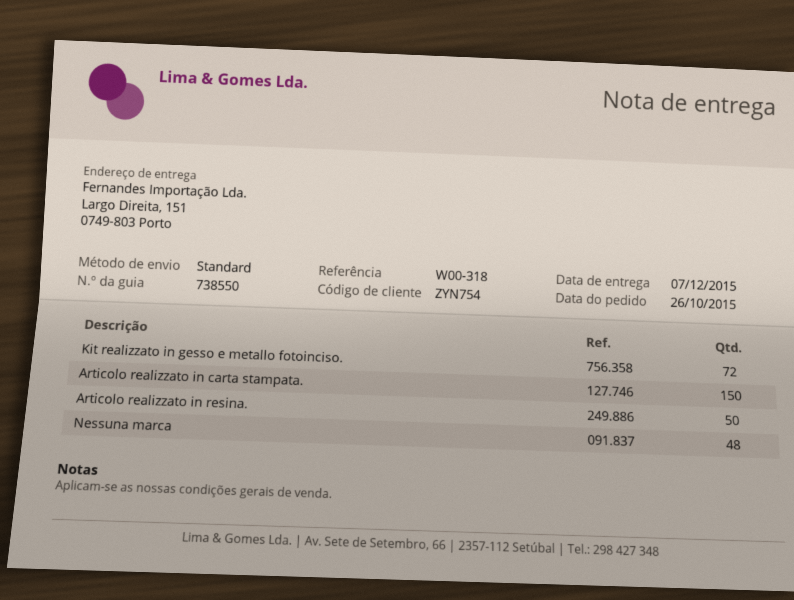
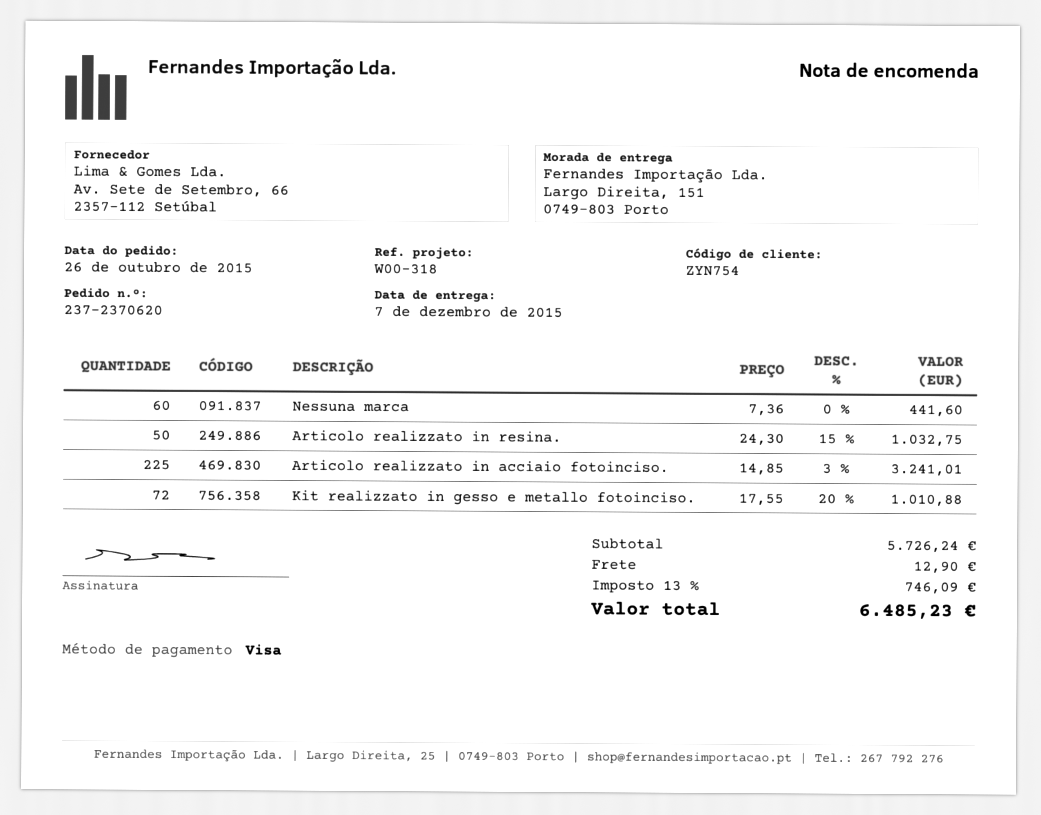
Articolo realizzato in carta stampata.: 150 -> none
Nessuna marca: 48 -> 60
Articolo realizzato in acciaio fotoinciso.: none -> 225

